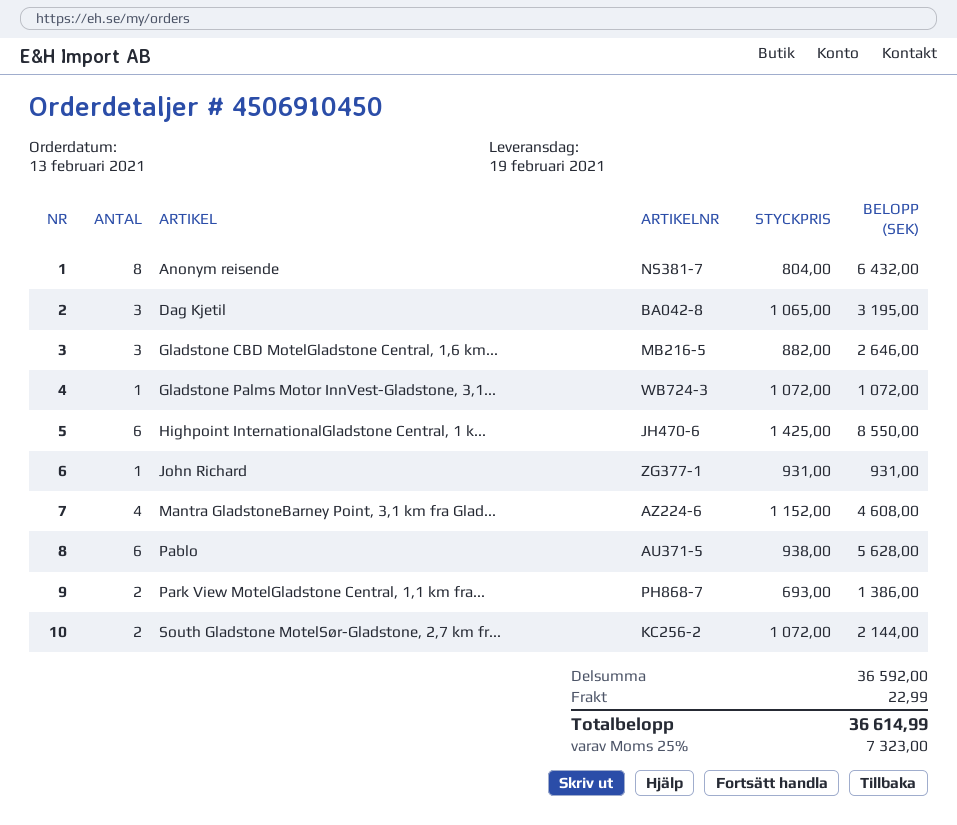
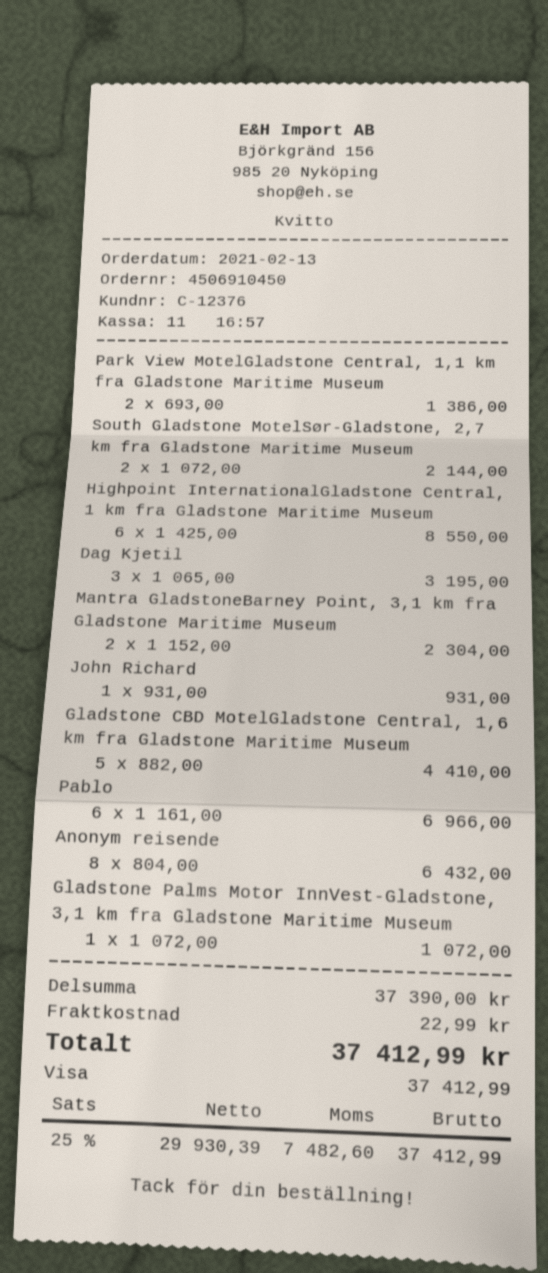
Gladstone CBD MotelGladstone Central, 1,6 km...: 3 x 882.00 = 2646.00 -> 5 x 882.00 = 4410.00
Mantra GladstoneBarney Point, 3,1 km fra Glad...: 4 x 1152.00 = 4608.00 -> 2 x 1152.00 = 2304.00
Pablo: 6 x 938.00 = 5628.00 -> 6 x 1161.00 = 6966.00
subtotal: 36592.00 -> 37390.00
tax: 25% = 7323.00 -> 25% = 7482.60
total: 36614.99 -> 37412.99

